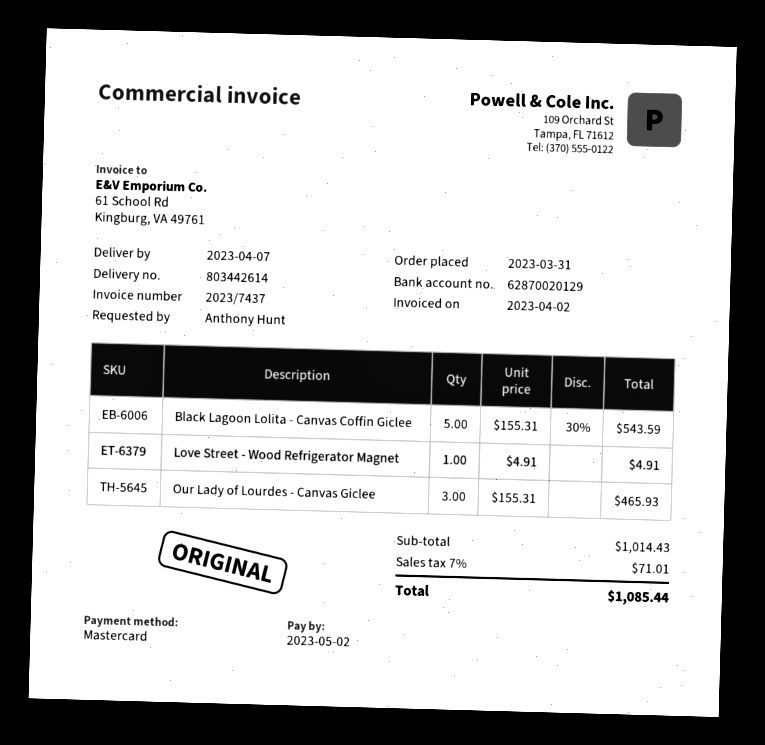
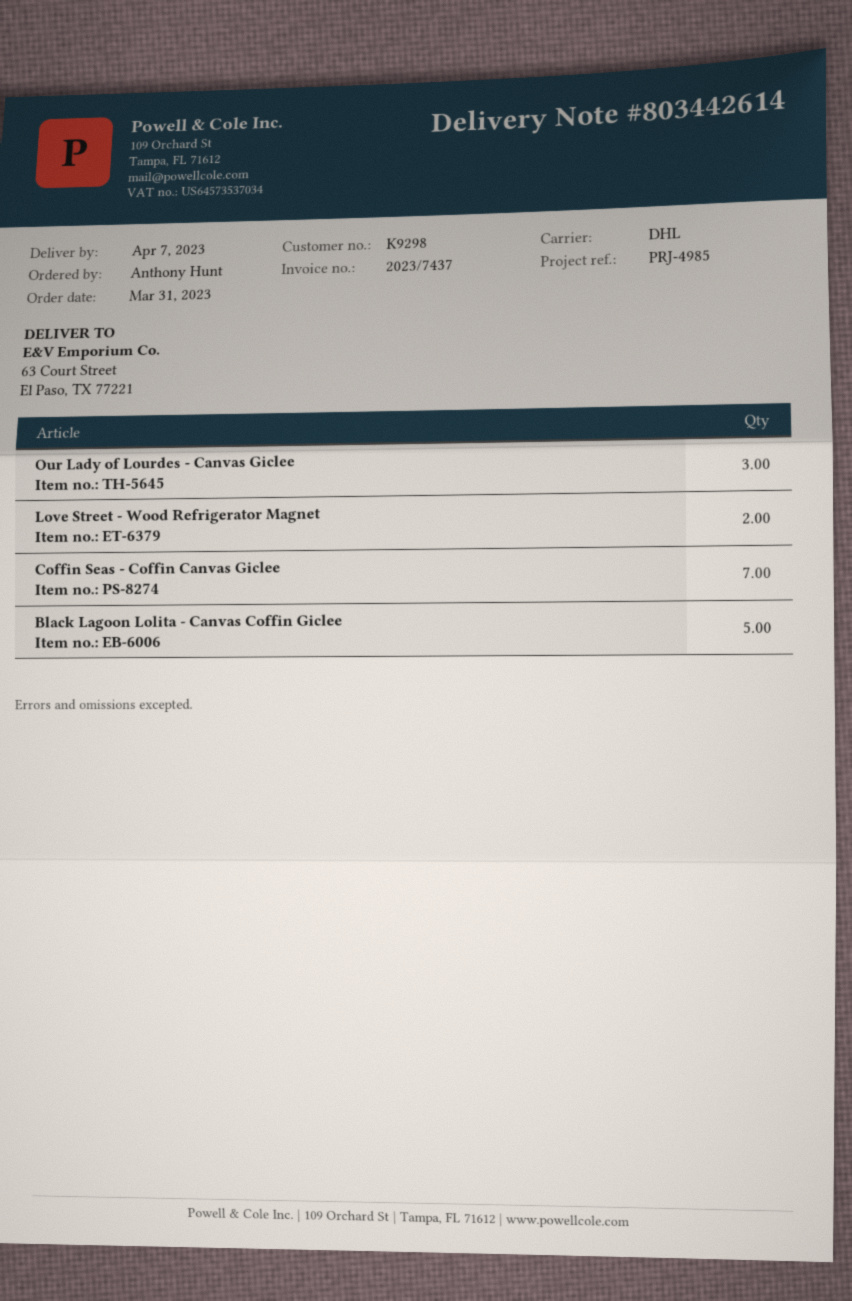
Love Street - Wood Refrigerator Magnet: 1 -> 2
Coffin Seas - Coffin Canvas Giclee: none -> 7

